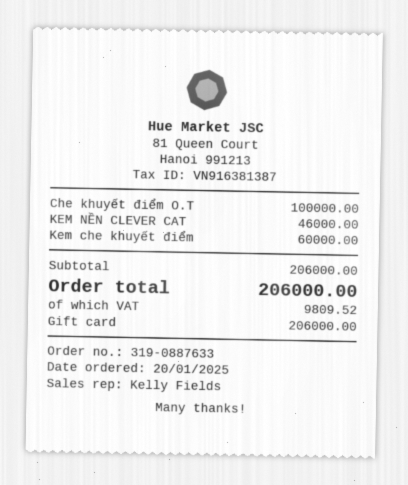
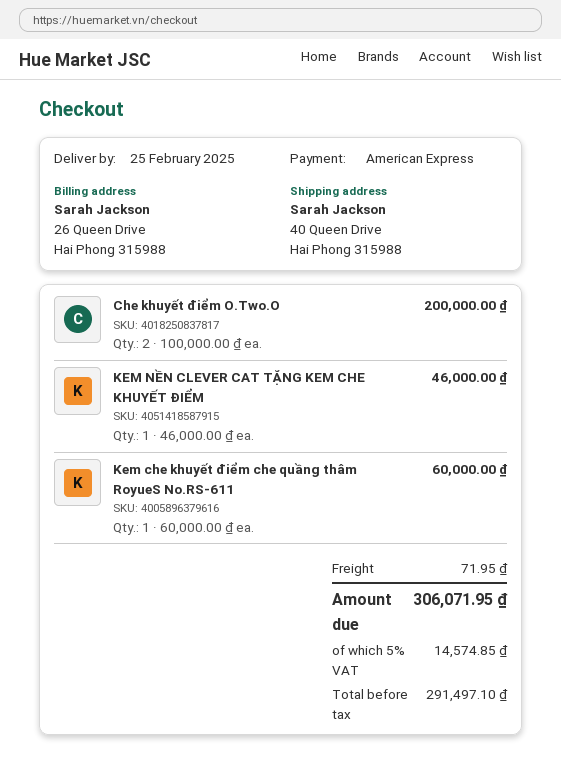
payment method: gift card -> American Express
Che khuyết điểm O.T: 1 for 100000.00 -> 2 for 200000.00
shipping: none -> 71.95
tax: 9809.52 -> 14574.85
total: 206000.00 -> 306071.95

